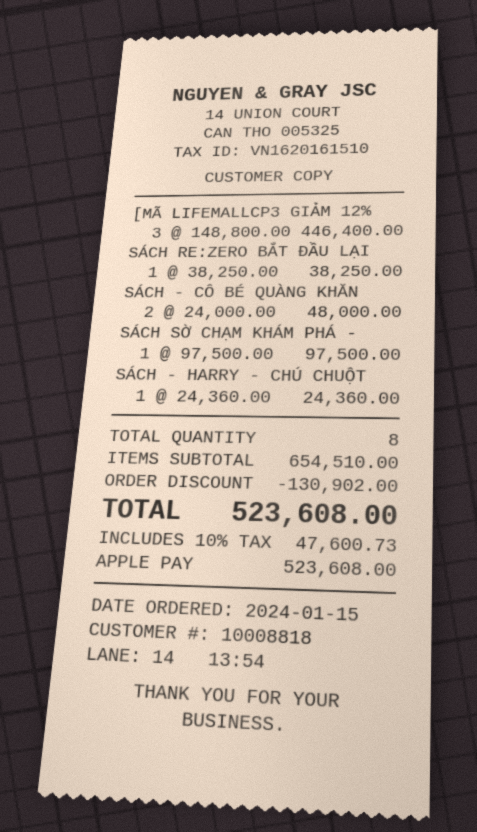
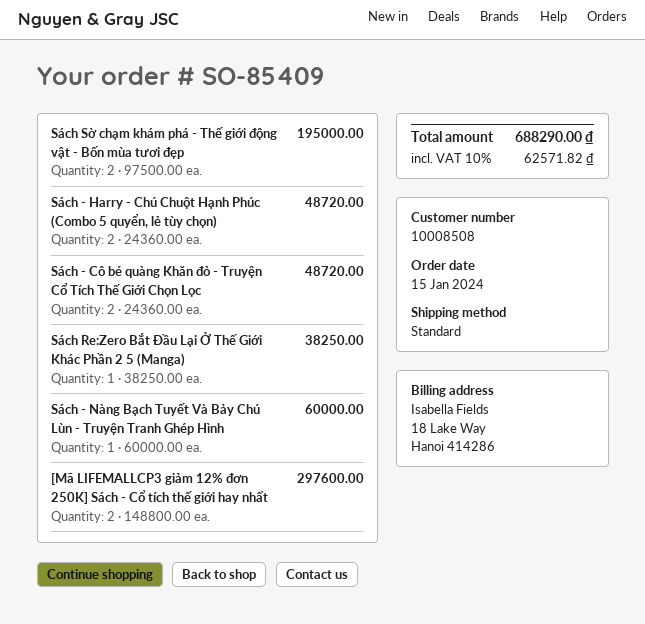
customer number: 10008818 -> 10008508
[MÃ LIFEMALLCP3 GIẢM 12%: 3 x 148800.00 = 446400.00 -> 2 x 148800.00 = 297600.00
SÁCH - CÔ BÉ QUÀNG KHĂN: 2 x 24000.00 = 48000.00 -> 2 x 24360.00 = 48720.00
SÁCH SỜ CHẠM KHÁM PHÁ -: 1 x 97500.00 = 97500.00 -> 2 x 97500.00 = 195000.00
SÁCH - HARRY - CHÚ CHUỘT: 1 x 24360.00 = 24360.00 -> 2 x 24360.00 = 48720.00
Sách - Nàng Bạch Tuyết Và Bảy Chú Lùn - Truyện Tranh Ghép Hình: none -> 1 x 60000.00 = 60000.00
discount: 130902.00 -> none
tax: 10% = 47600.73 -> 10% = 62571.82
total: 523608.00 -> 688290.00

